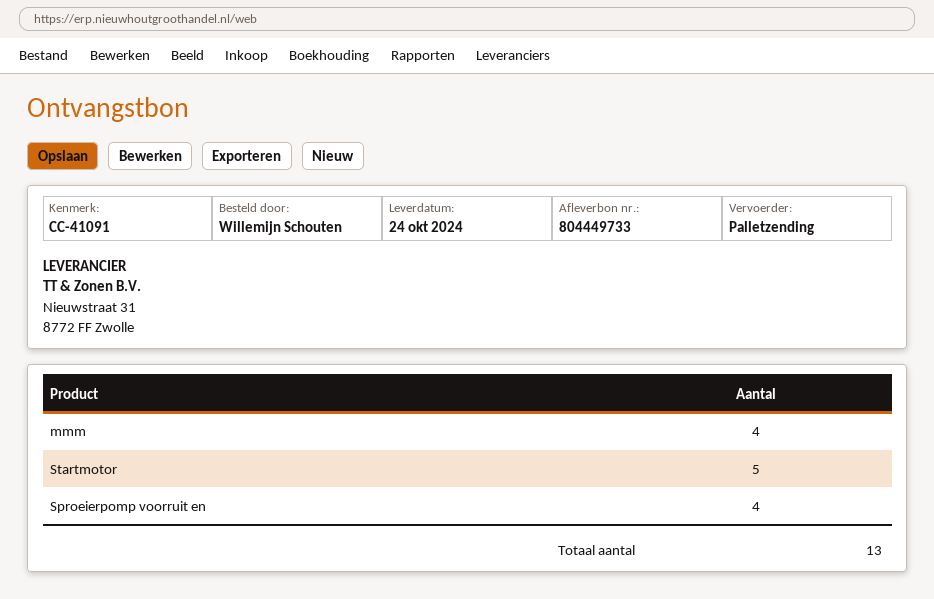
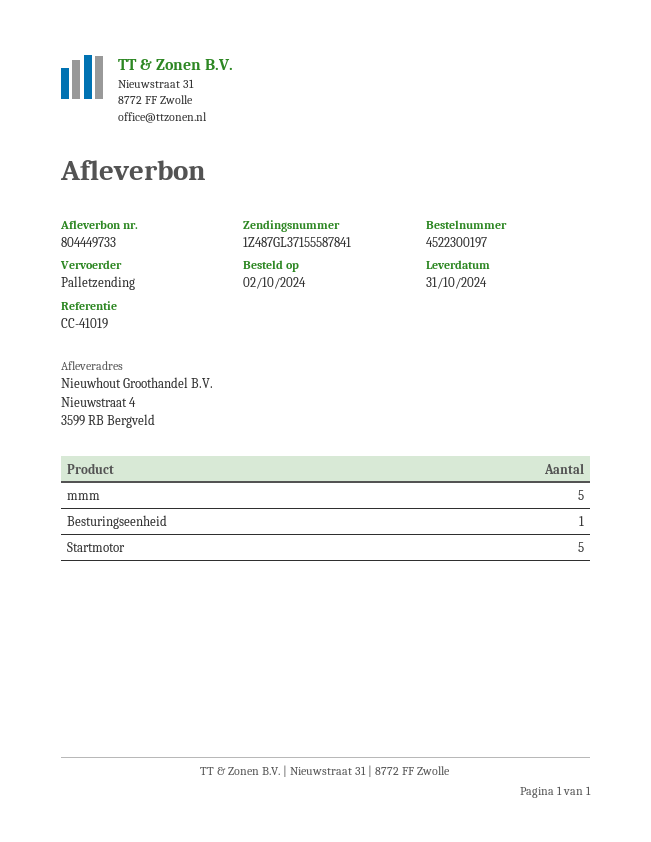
delivery date: 2024-10-24 -> 2024-10-31
reference: CC-41091 -> CC-41019
mmm: 4 -> 5
Sproeierpomp voorruit en: 4 -> none
Besturingseenheid: none -> 1

